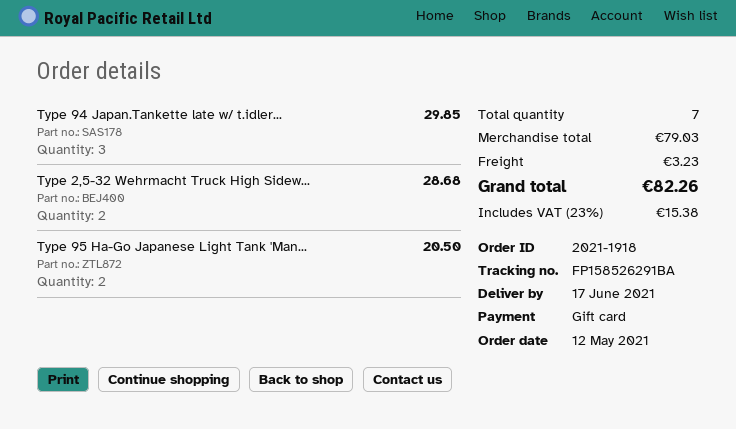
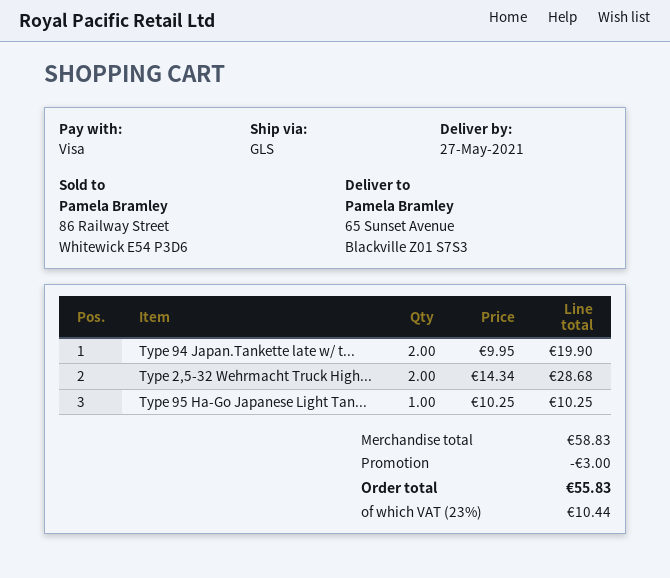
delivery date: 2021-06-17 -> 2021-05-27
payment method: gift card -> Visa
Type 94 Japan.Tankette late w/ t.idler...: 3 for 29.85 -> 2 for 19.90
Type 95 Ha-Go Japanese Light Tank 'Man...: 2 for 20.50 -> 1 for 10.25
subtotal: 79.03 -> 58.83
discount: none -> 3.00
shipping: 3.23 -> none
tax: 23% = 15.38 -> 23% = 10.44
total: 82.26 -> 55.83

